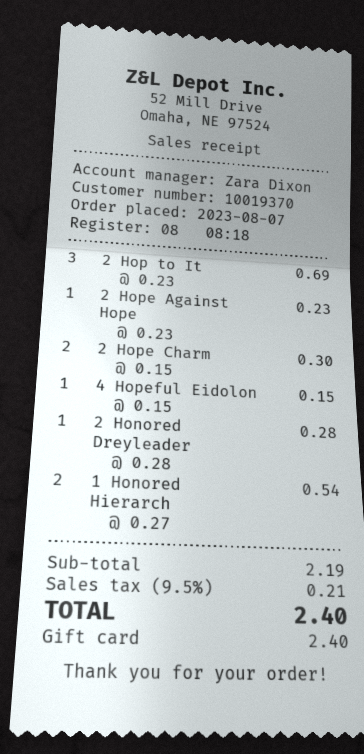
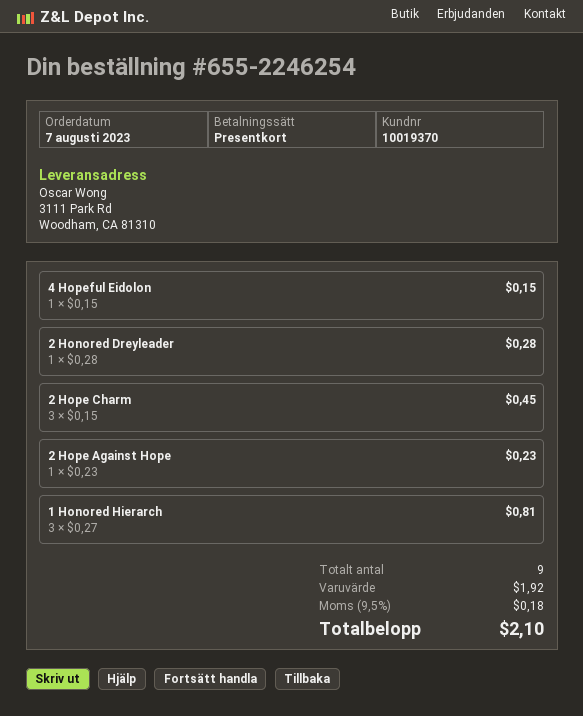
2 Hop to It: 3 x 0.23 = 0.69 -> none
2 Hope Charm: 2 x 0.15 = 0.30 -> 3 x 0.15 = 0.45
1 Honored Hierarch: 2 x 0.27 = 0.54 -> 3 x 0.27 = 0.81
subtotal: 2.19 -> 1.92
tax: 9.5% = 0.21 -> 9.5% = 0.18
total: 2.40 -> 2.10

